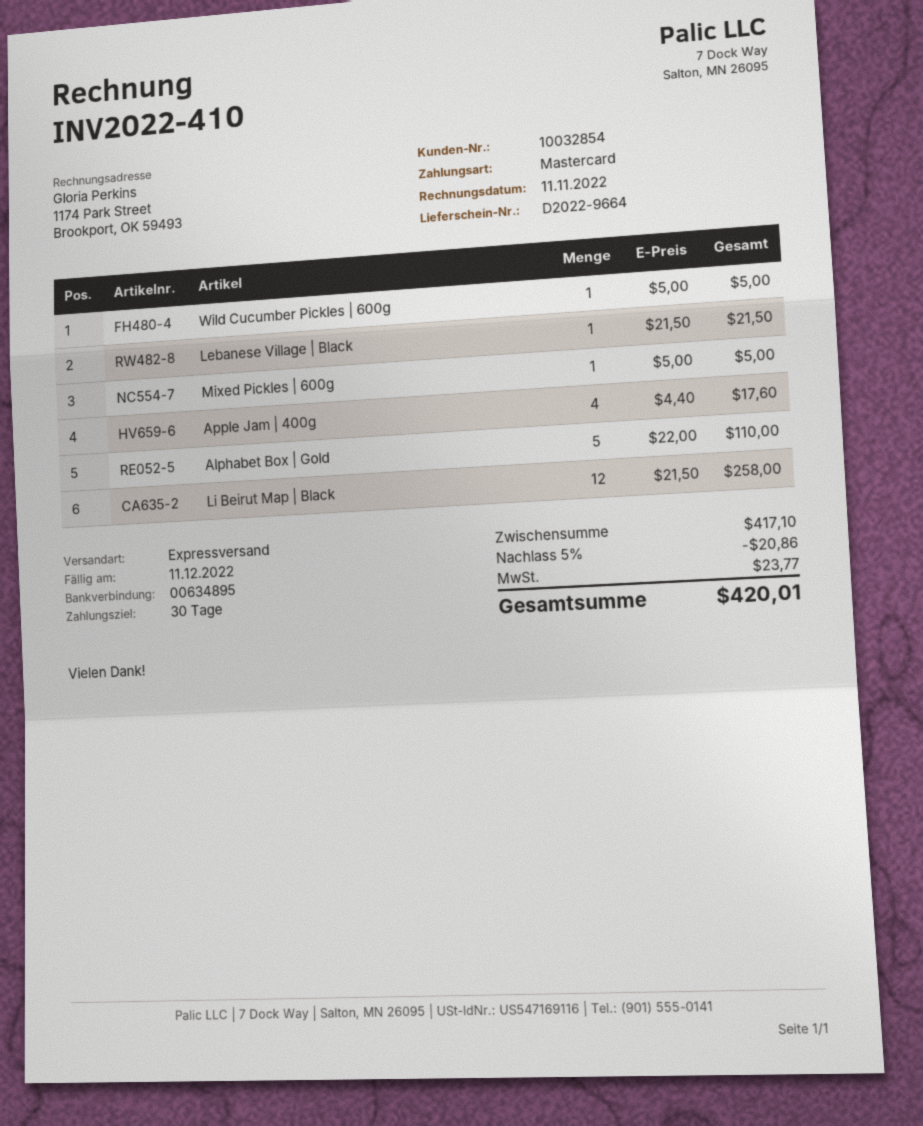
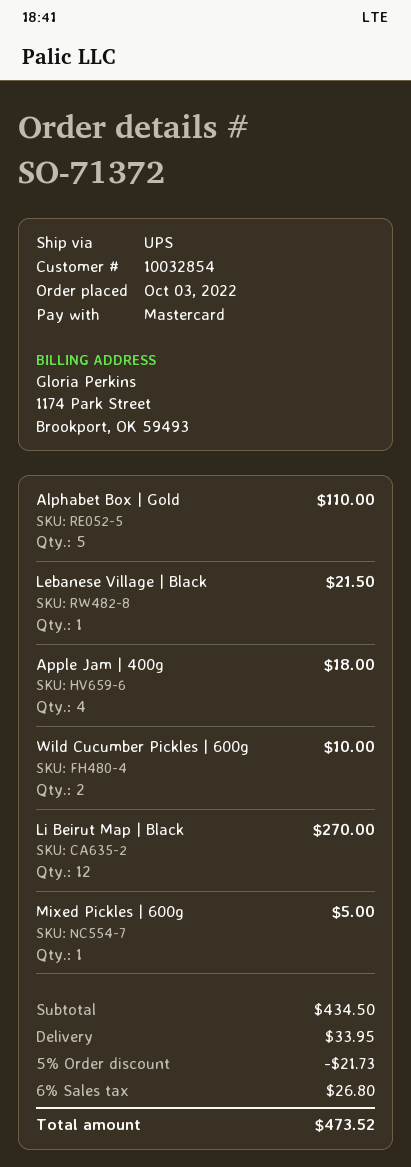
shipping method: express -> UPS
Wild Cucumber Pickles | 600g: 1 for 5.00 -> 2 for 10.00
Apple Jam | 400g: 4 for 17.60 -> 4 for 18.00
Li Beirut Map | Black: 12 for 258.00 -> 12 for 270.00
subtotal: 417.10 -> 434.50
discount: 5% = 20.86 -> 5% = 21.73
shipping: none -> 33.95
tax: 23.77 -> 26.80
total: 420.01 -> 473.52

